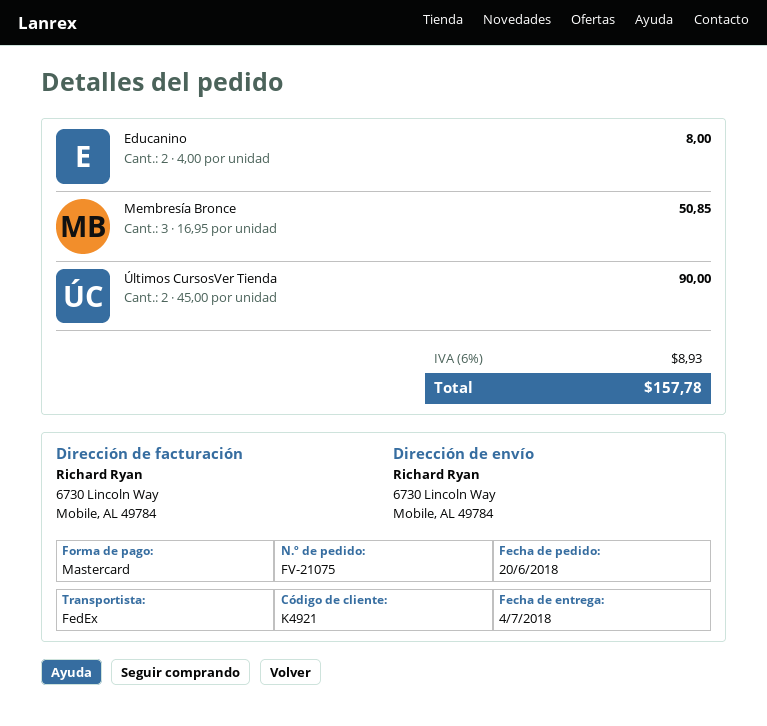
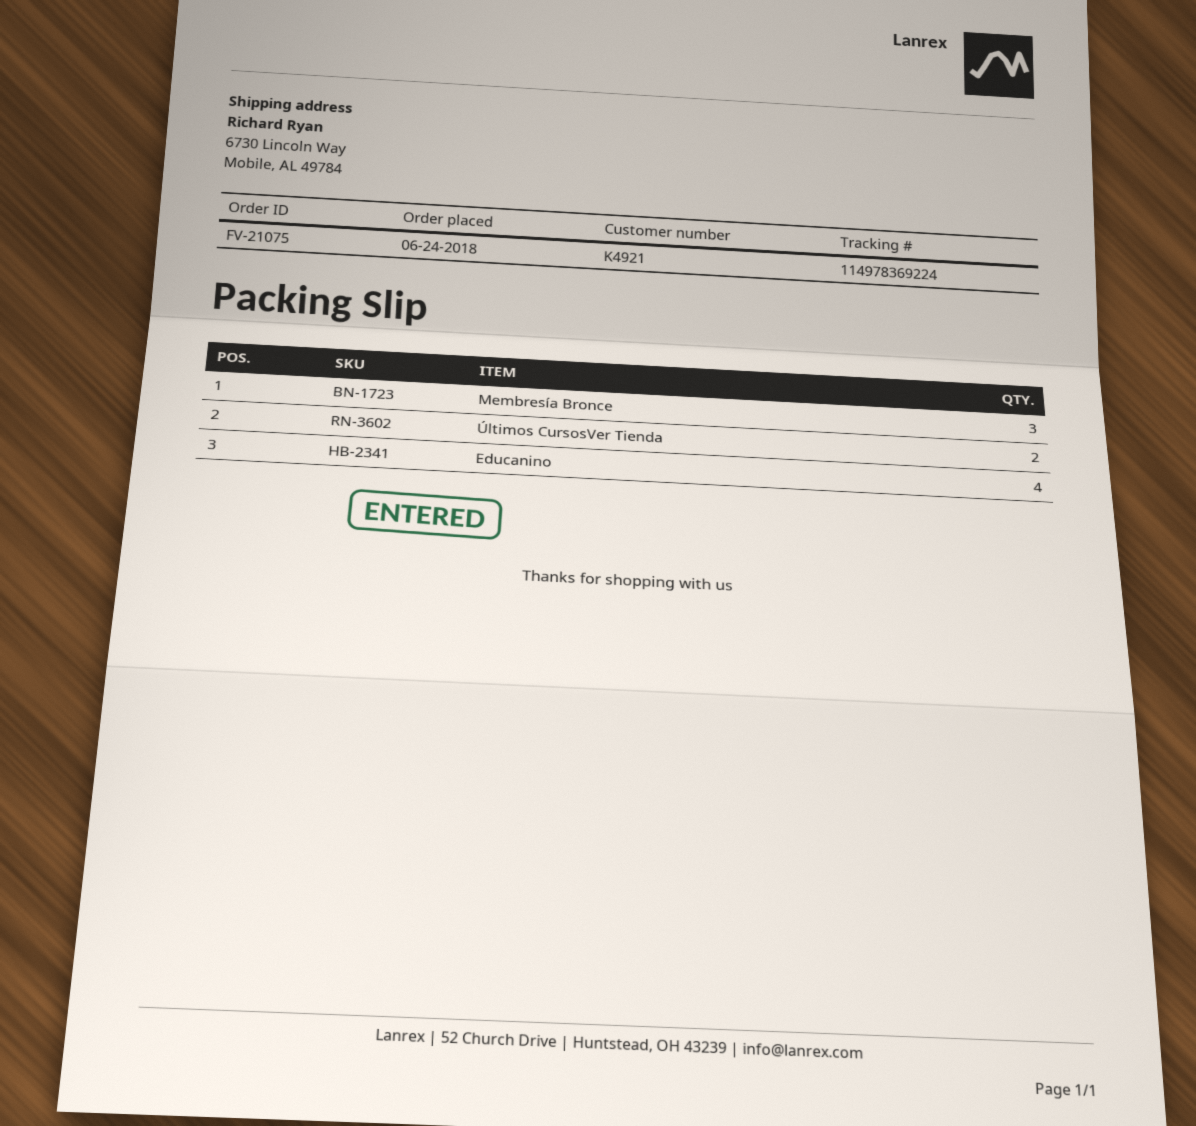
order date: 2018-06-20 -> 2018-06-24
Educanino: 2 -> 4

